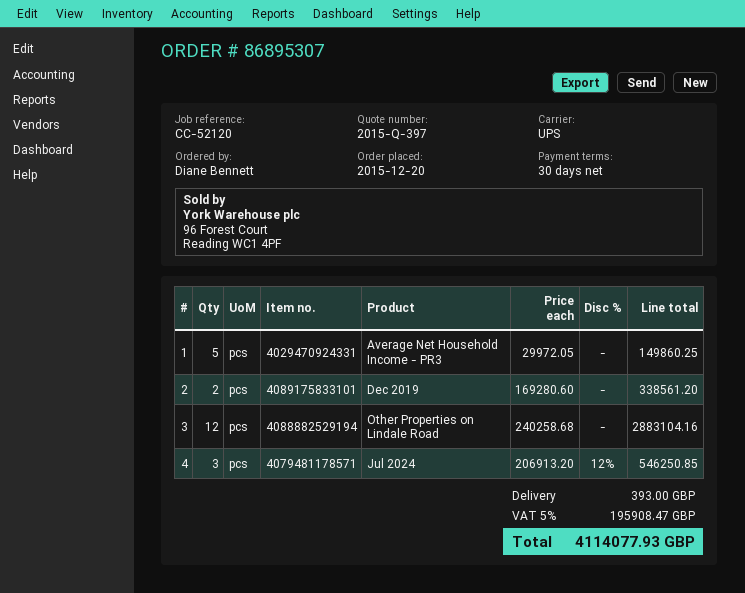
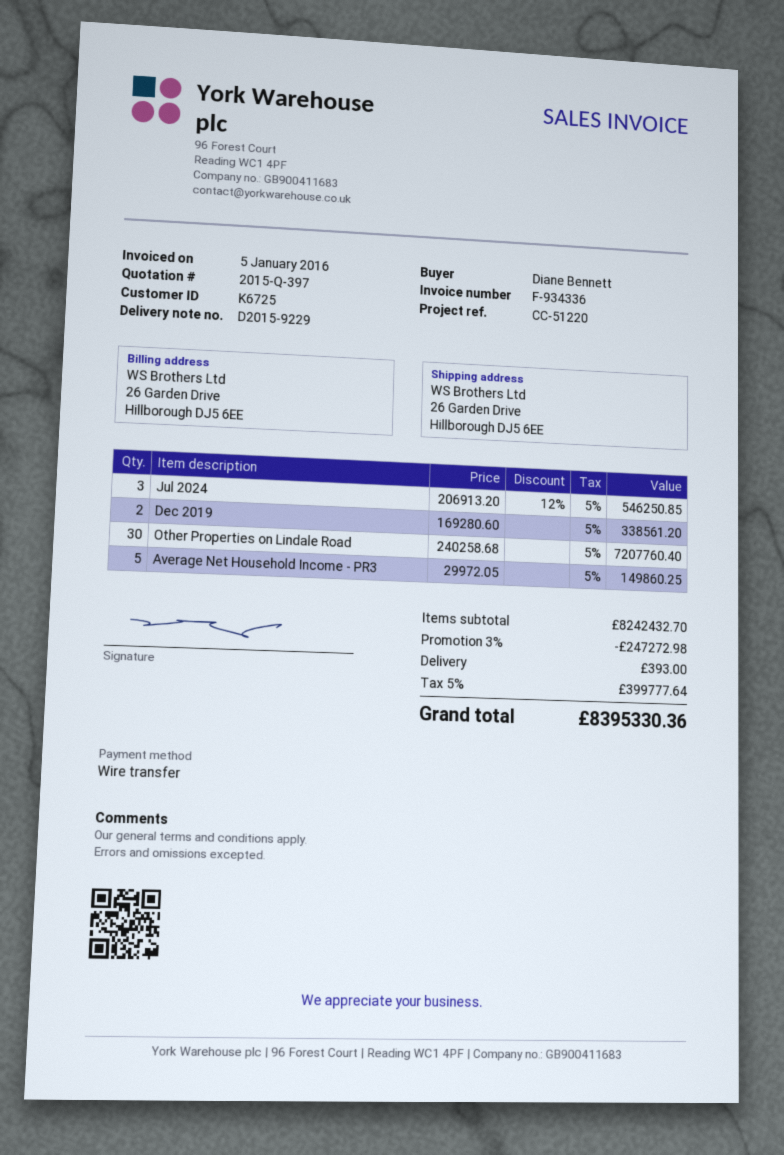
reference: CC-52120 -> CC-51220
Other Properties on Lindale Road: 12 x 240258.68 = 2883104.16 -> 30 x 240258.68 = 7207760.40
discount: none -> 3% = 247272.98
tax: 5% = 195908.47 -> 5% = 399777.64
total: 4114077.93 -> 8395330.36

